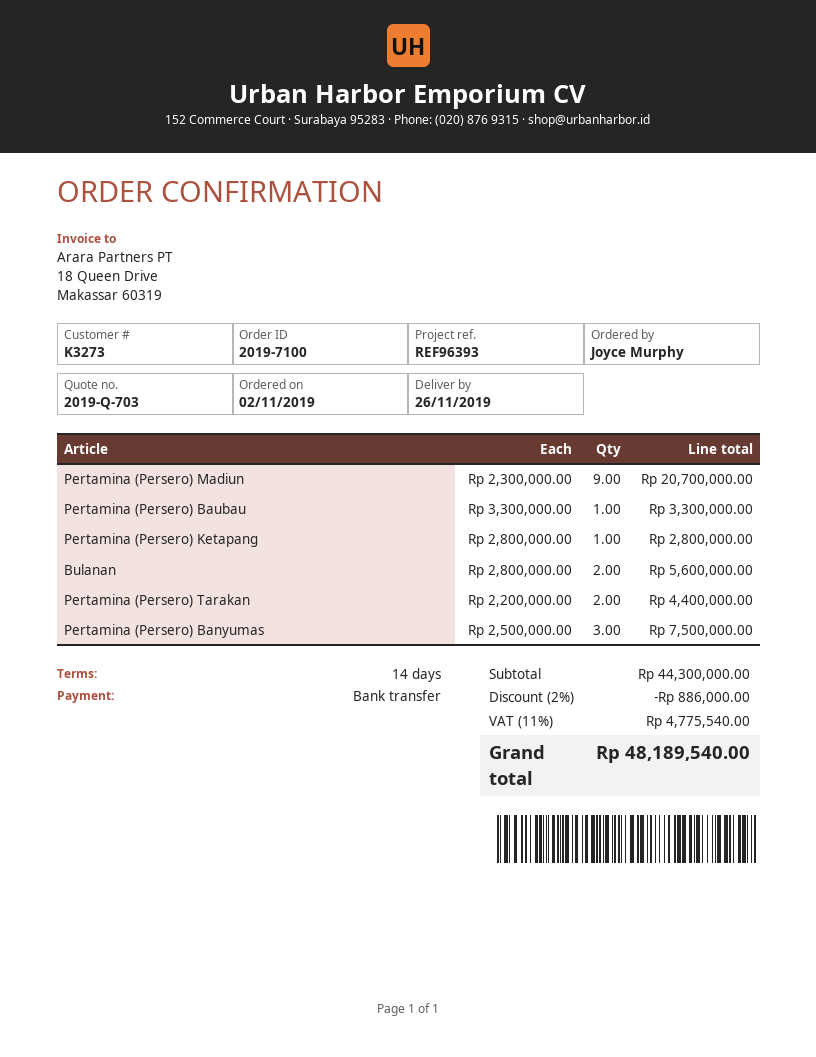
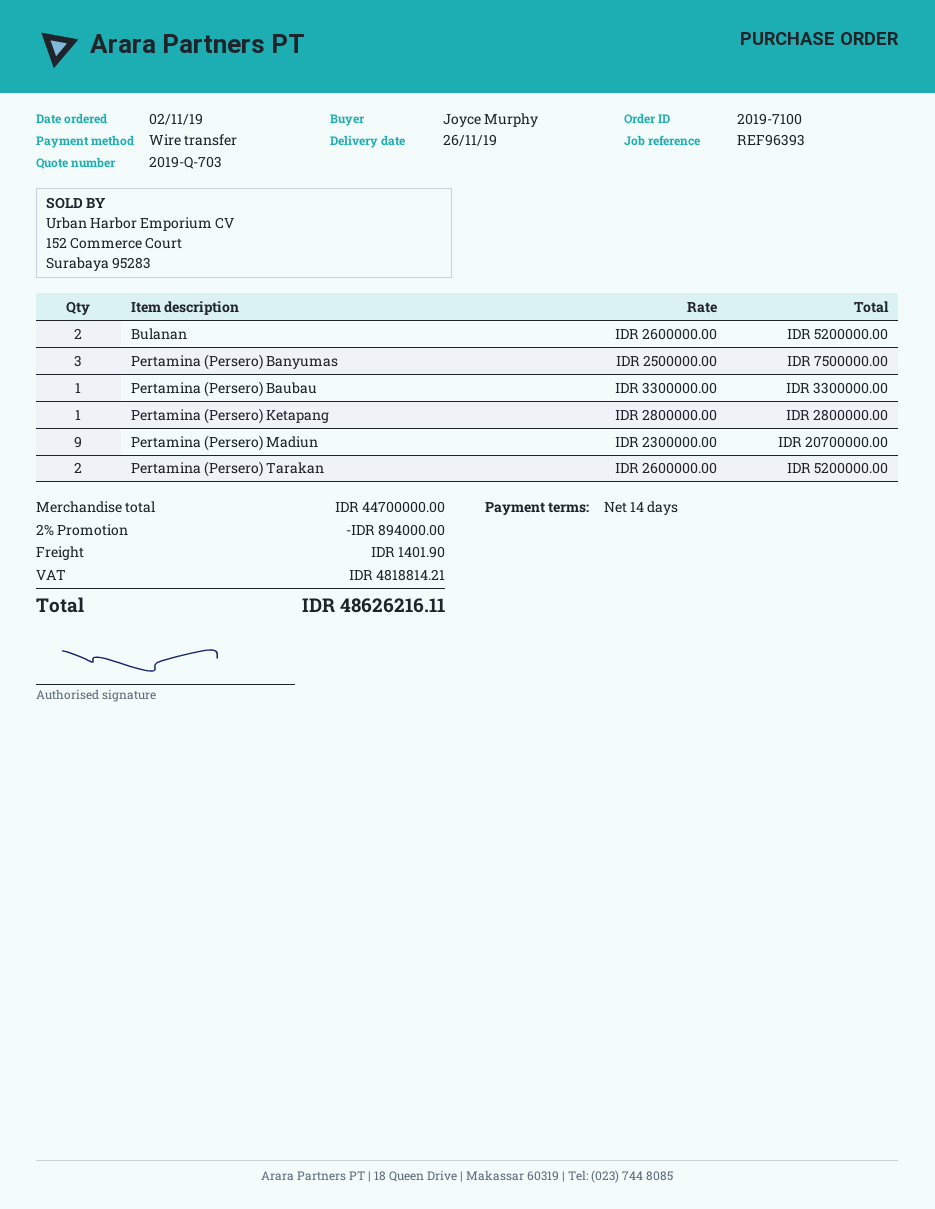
Bulanan: 2 x 2800000.00 = 5600000.00 -> 2 x 2600000.00 = 5200000.00
Pertamina (Persero) Tarakan: 2 x 2200000.00 = 4400000.00 -> 2 x 2600000.00 = 5200000.00
subtotal: 44300000.00 -> 44700000.00
discount: 2% = 886000.00 -> 2% = 894000.00
shipping: none -> 1401.90
tax: 4775540.00 -> 4818814.21
total: 48189540.00 -> 48626216.11

